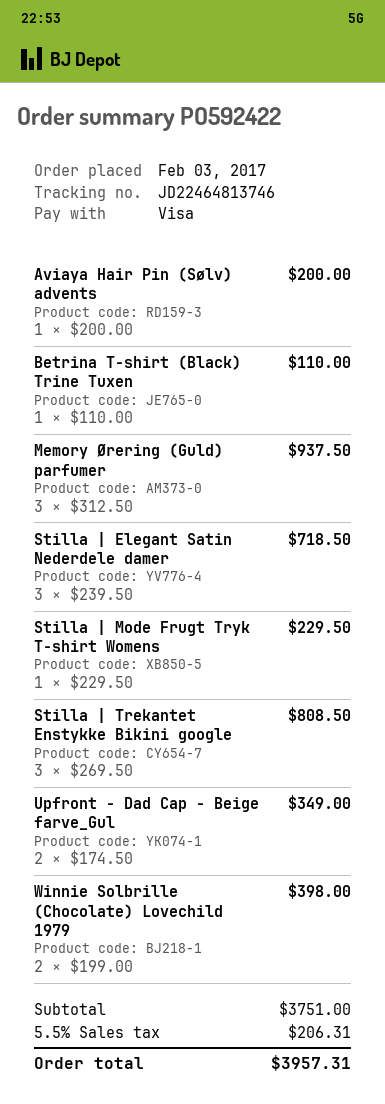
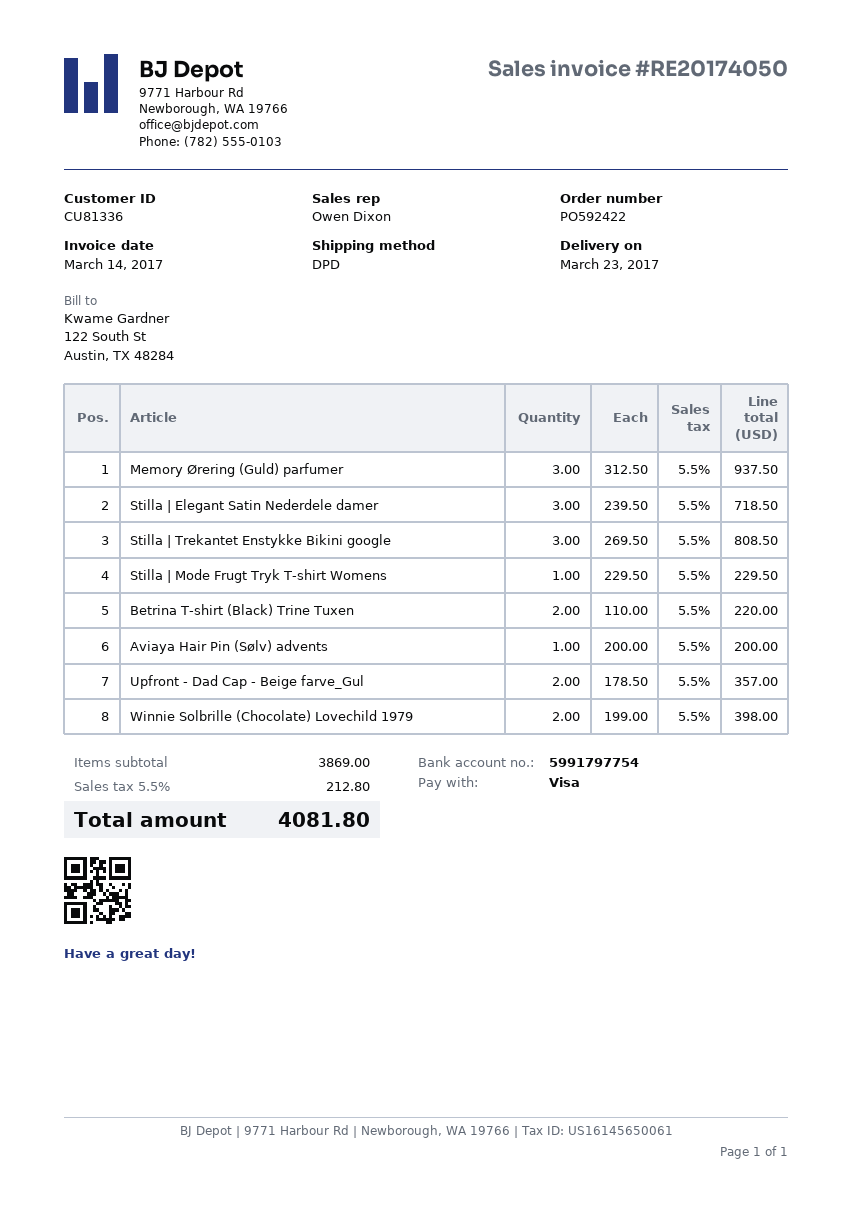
Betrina T-shirt (Black) Trine Tuxen: 1 x 110.00 = 110.00 -> 2 x 110.00 = 220.00
Upfront - Dad Cap - Beige farve_Gul: 2 x 174.50 = 349.00 -> 2 x 178.50 = 357.00
subtotal: 3751.00 -> 3869.00
tax: 5.5% = 206.31 -> 5.5% = 212.80
total: 3957.31 -> 4081.80

